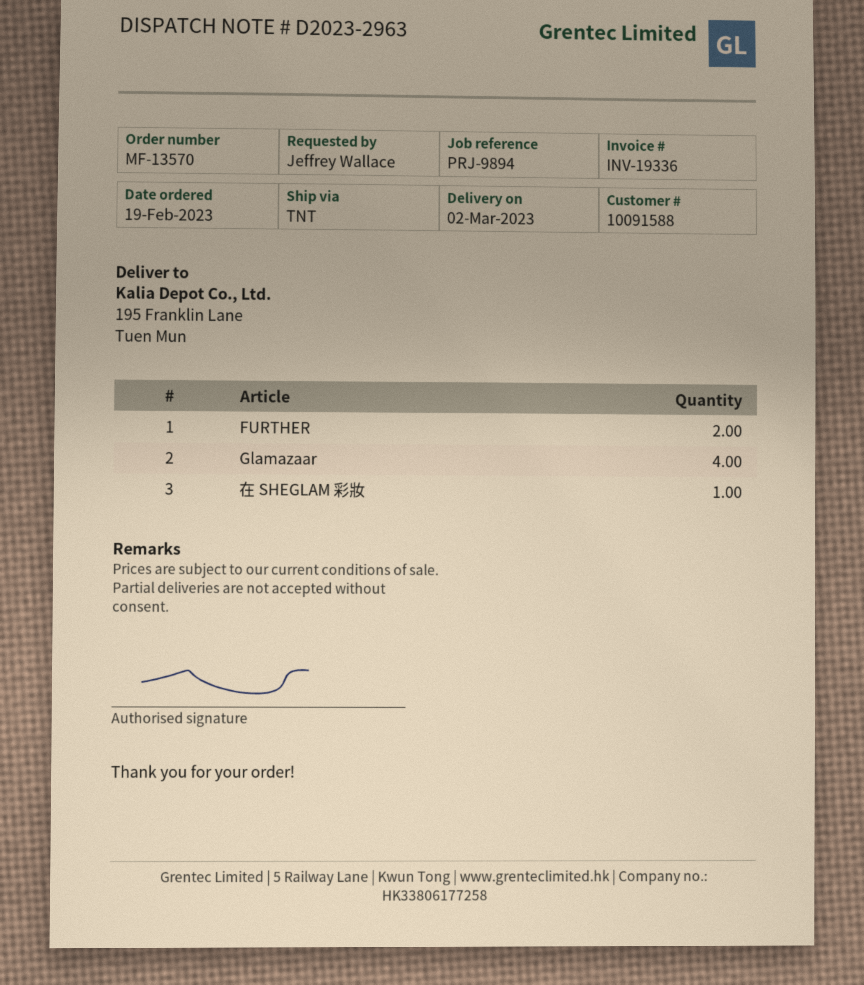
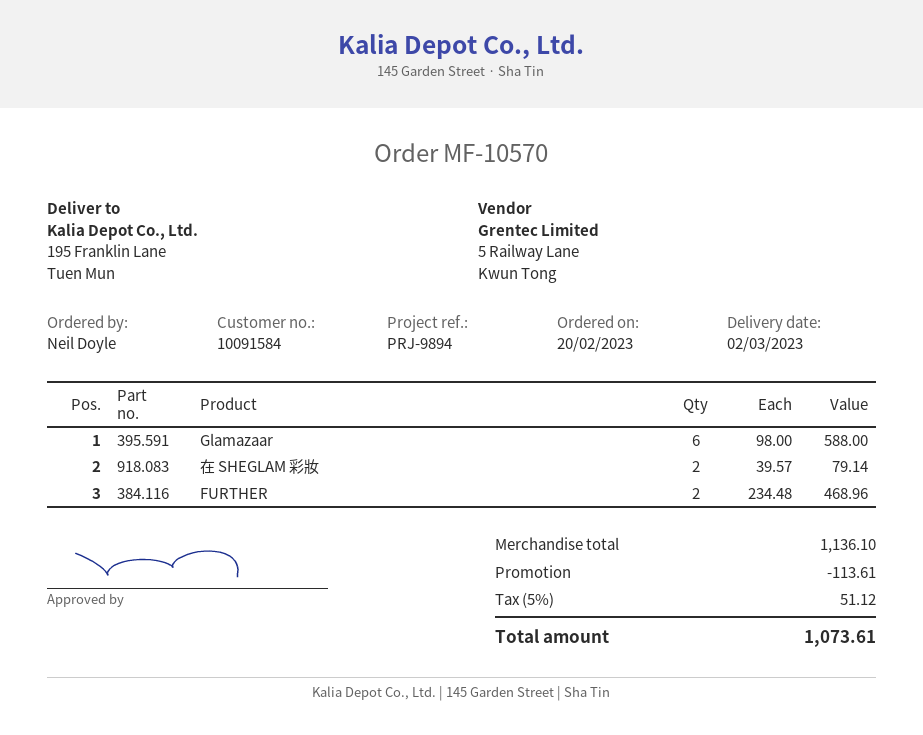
order number: MF-13570 -> MF-10570
order date: 2023-02-19 -> 2023-02-20
customer number: 10091588 -> 10091584
ordered by: Jeffrey Wallace -> Neil Doyle
Glamazaar: 4 -> 6
在 SHEGLAM 彩妝: 1 -> 2

